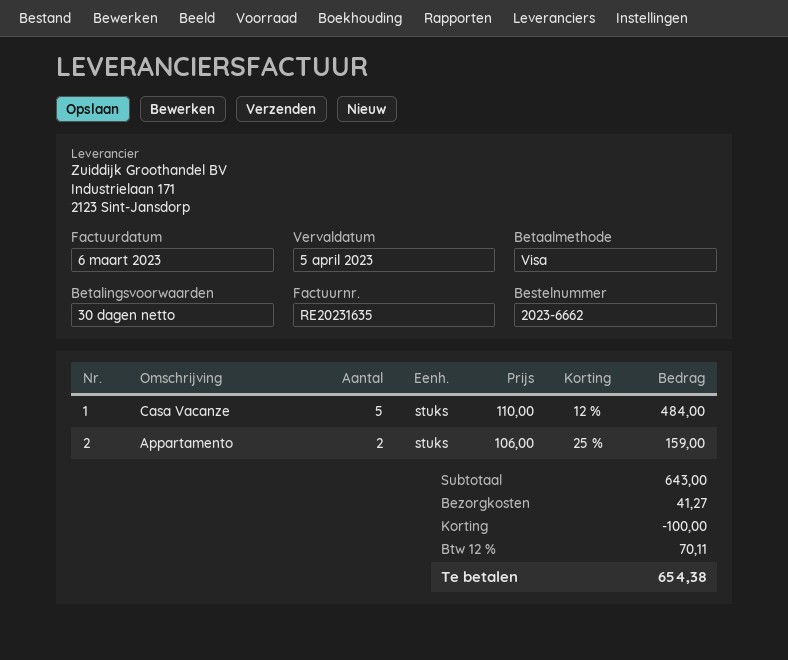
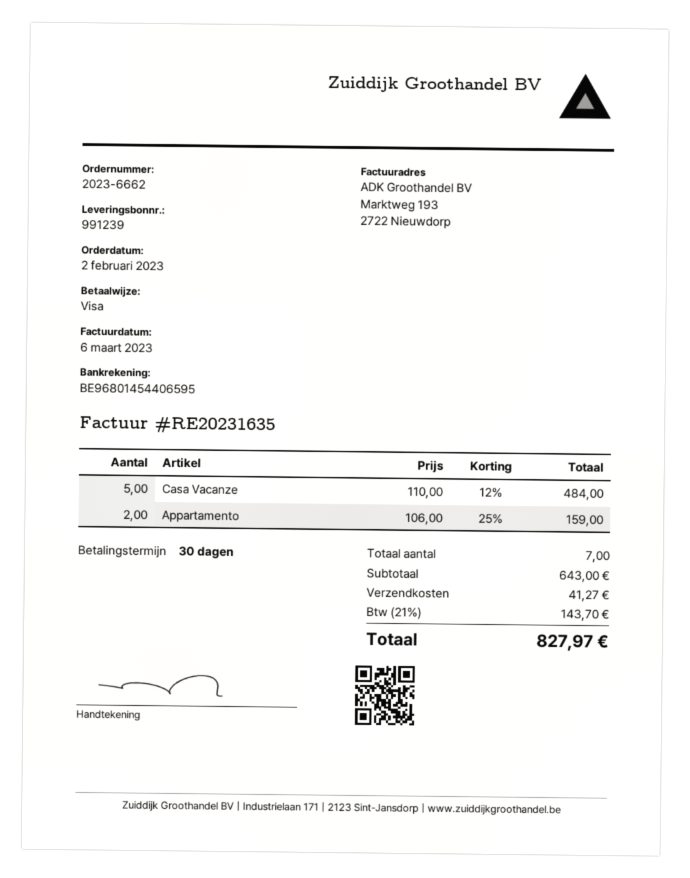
discount: 100.00 -> none
tax: 12% = 70.11 -> 21% = 143.70
total: 654.38 -> 827.97

